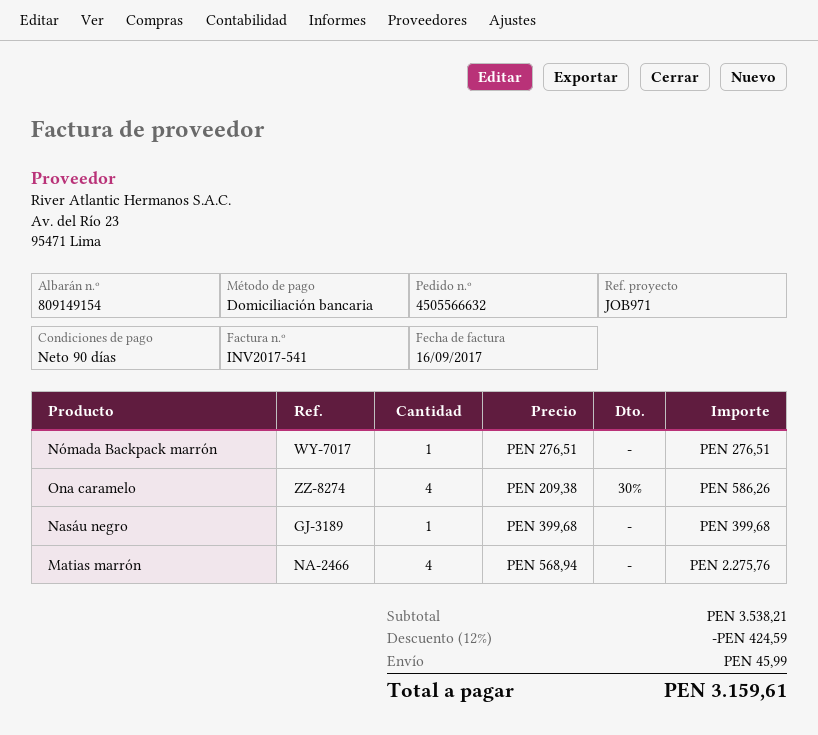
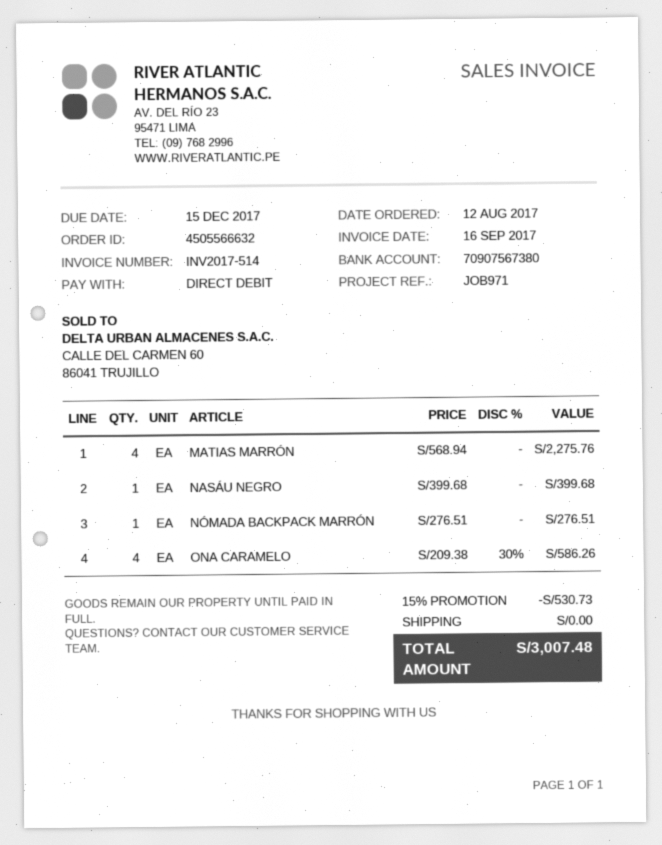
invoice number: INV2017-541 -> INV2017-514
discount: 12% = 424.59 -> 15% = 530.73
shipping: 45.99 -> 0.00
total: 3159.61 -> 3007.48

